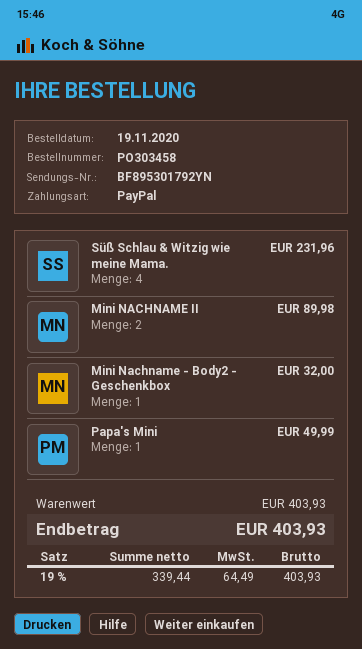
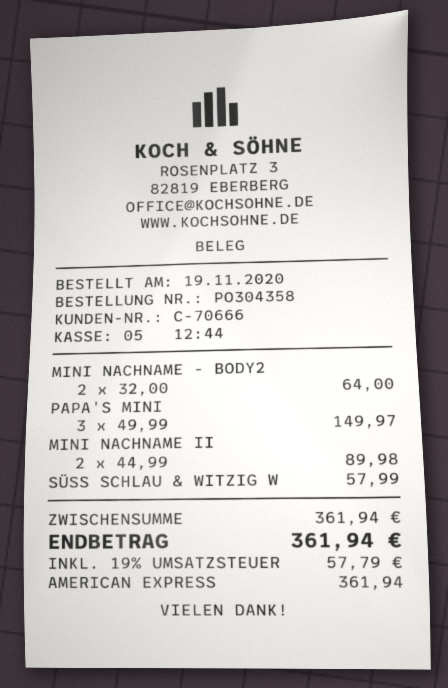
order number: PO303458 -> PO304358
payment method: PayPal -> American Express
Süß Schlau & Witzig wie meine Mama.: 4 for 231.96 -> 1 for 57.99
Mini Nachname - Body2 - Geschenkbox: 1 for 32.00 -> 2 for 64.00
Papa's Mini: 1 for 49.99 -> 3 for 149.97
subtotal: 403.93 -> 361.94
tax: 19% = 64.49 -> 19% = 57.79
total: 403.93 -> 361.94

